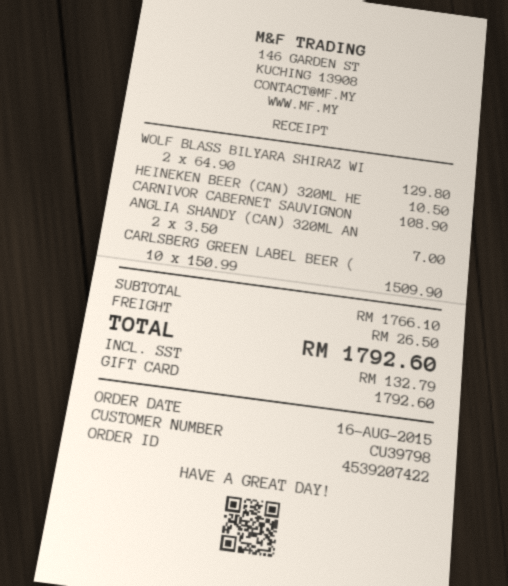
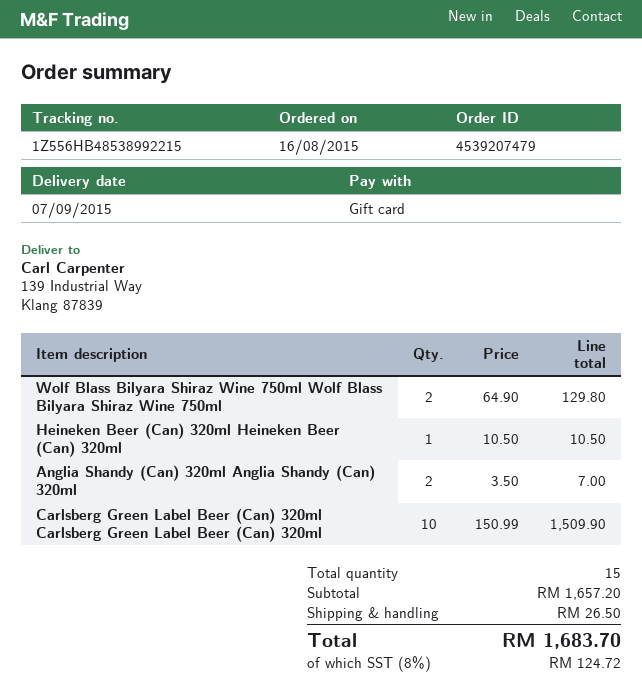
order number: 4539207422 -> 4539207479
CARNIVOR CABERNET SAUVIGNON: 1 x 108.90 = 108.90 -> none
subtotal: 1766.10 -> 1657.20
tax: 132.79 -> 124.72
total: 1792.60 -> 1683.70

